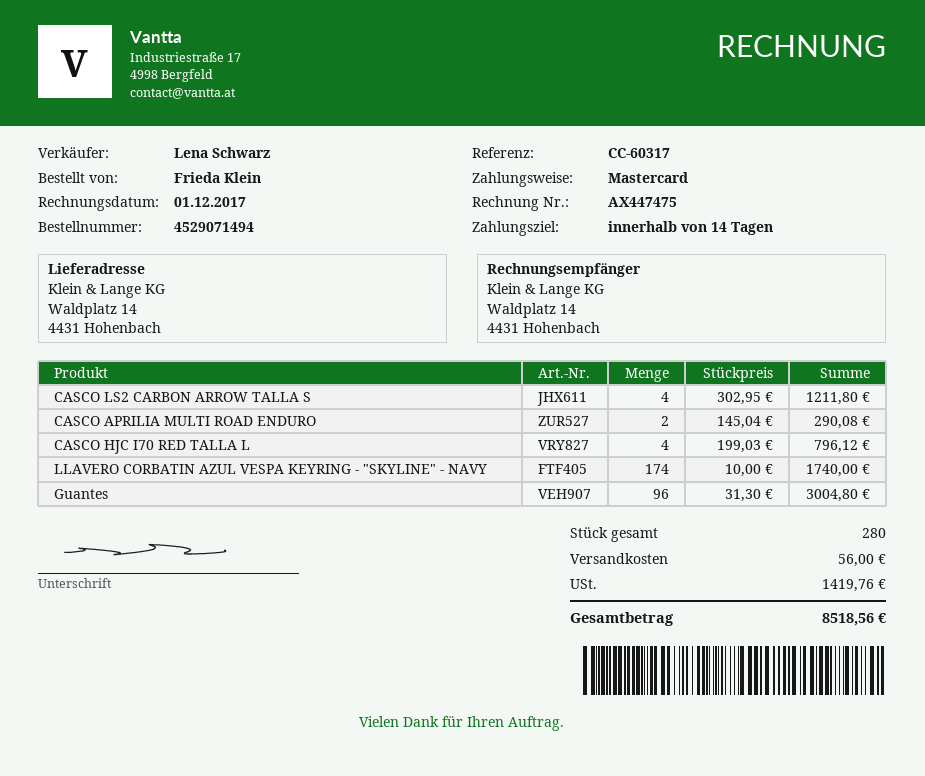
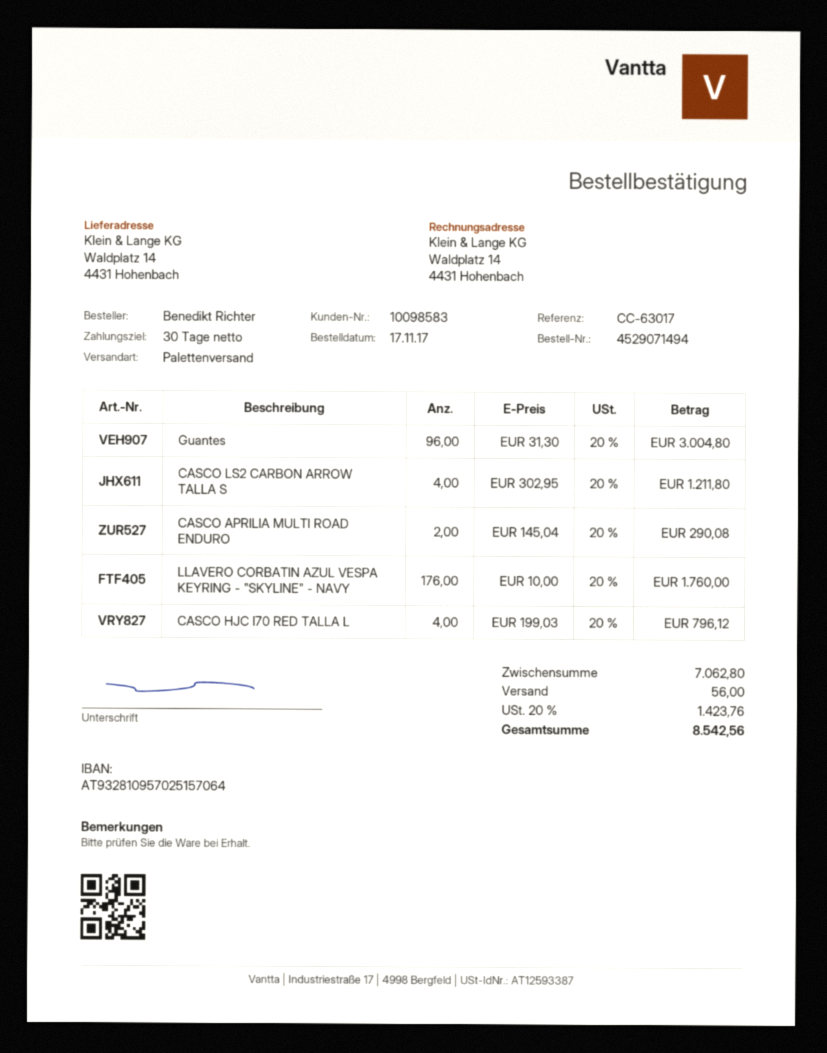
payment terms: 14 days -> 30 days
reference: CC-60317 -> CC-63017
ordered by: Frieda Klein -> Benedikt Richter
LLAVERO CORBATIN AZUL VESPA KEYRING - "SKYLINE" - NAVY: 174 x 10.00 = 1740.00 -> 176 x 10.00 = 1760.00
tax: 1419.76 -> 1423.76
total: 8518.56 -> 8542.56

